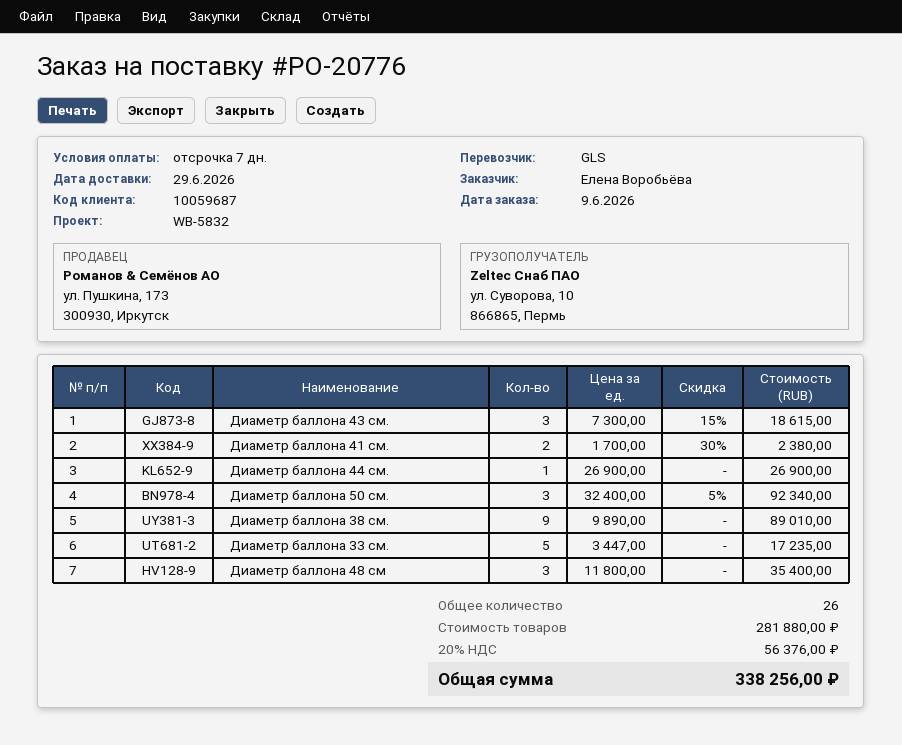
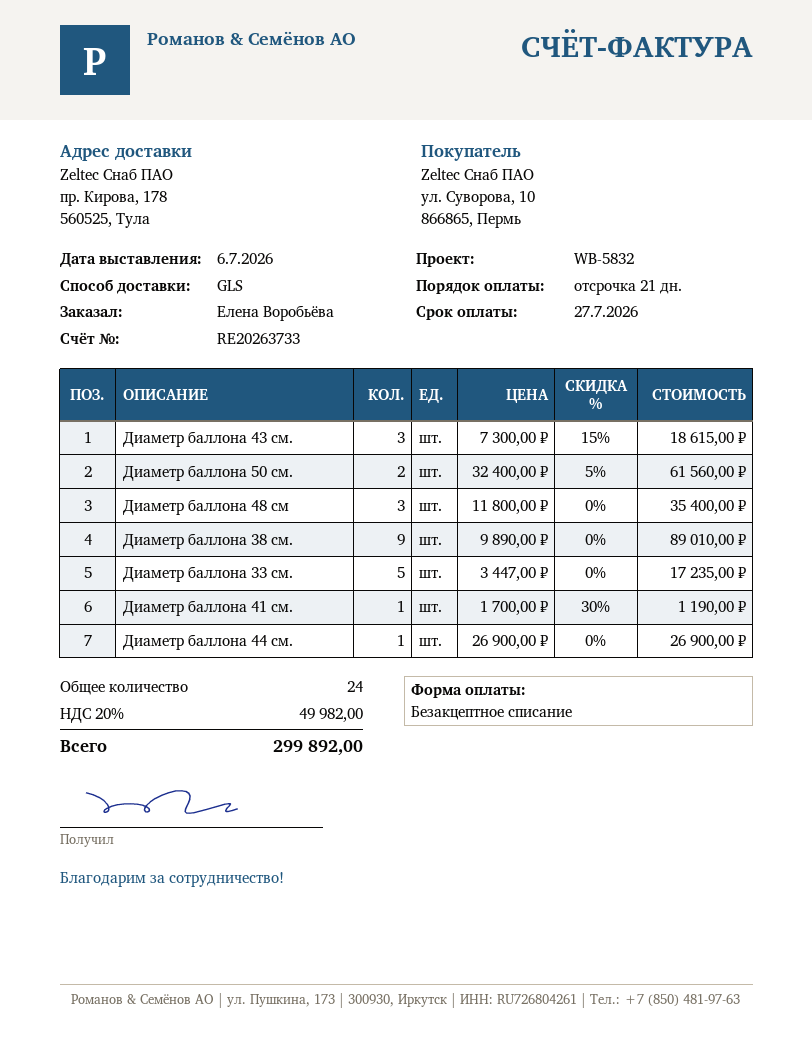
payment terms: 7 days -> 21 days
ship to: ул. Суворова, 10, 866865, Пермь -> пр. Кирова, 178, 560525, Тула
Диаметр баллона 41 см.: 2 x 1700.00 - 30% = 2380.00 -> 1 x 1700.00 - 30% = 1190.00
Диаметр баллона 50 см.: 3 x 32400.00 - 5% = 92340.00 -> 2 x 32400.00 - 5% = 61560.00
total quantity: 26 -> 24
tax: 20% = 56376.00 -> 20% = 49982.00
total: 338256.00 -> 299892.00

